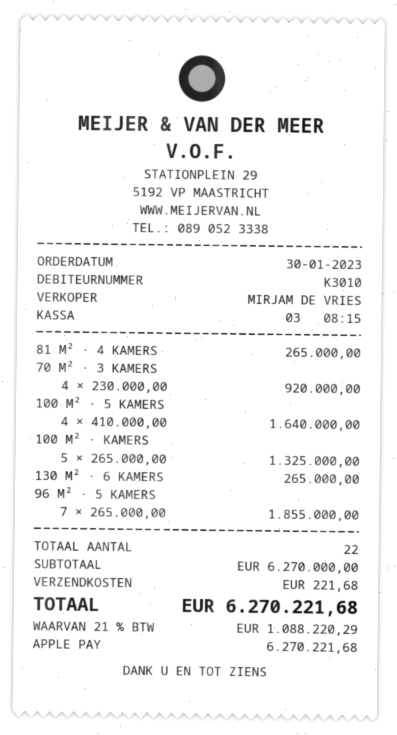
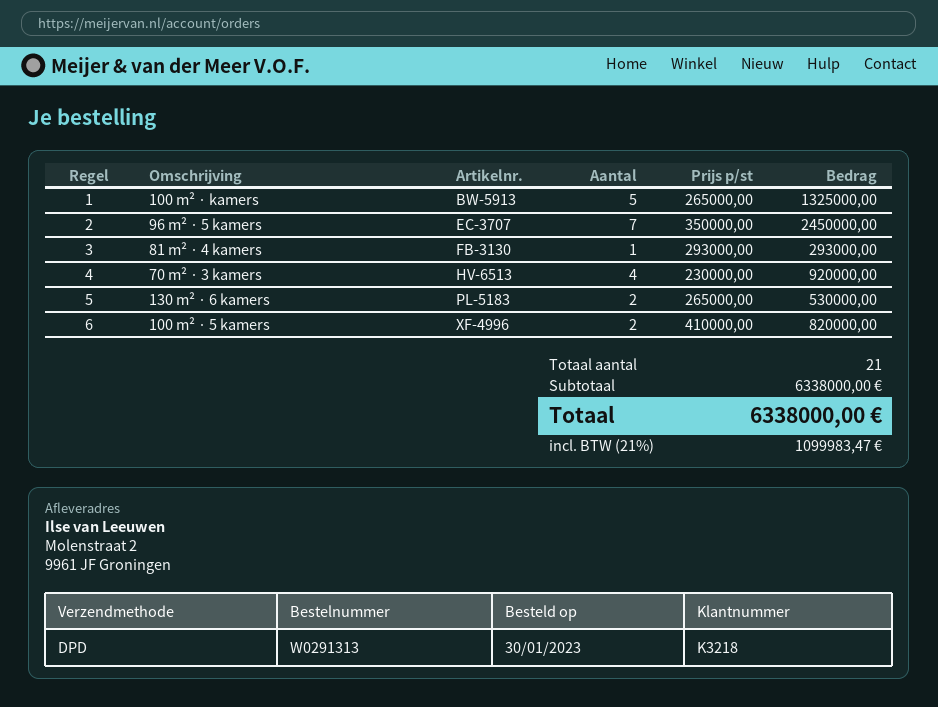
customer number: K3010 -> K3218
81 M² · 4 KAMERS: 1 x 265000.00 = 265000.00 -> 1 x 293000.00 = 293000.00
100 M² · 5 KAMERS: 4 x 410000.00 = 1640000.00 -> 2 x 410000.00 = 820000.00
130 M² · 6 KAMERS: 1 x 265000.00 = 265000.00 -> 2 x 265000.00 = 530000.00
96 M² · 5 KAMERS: 7 x 265000.00 = 1855000.00 -> 7 x 350000.00 = 2450000.00
total quantity: 22 -> 21
subtotal: 6270000.00 -> 6338000.00
shipping: 221.68 -> none
tax: 21% = 1088220.29 -> 21% = 1099983.47
total: 6270221.68 -> 6338000.00

